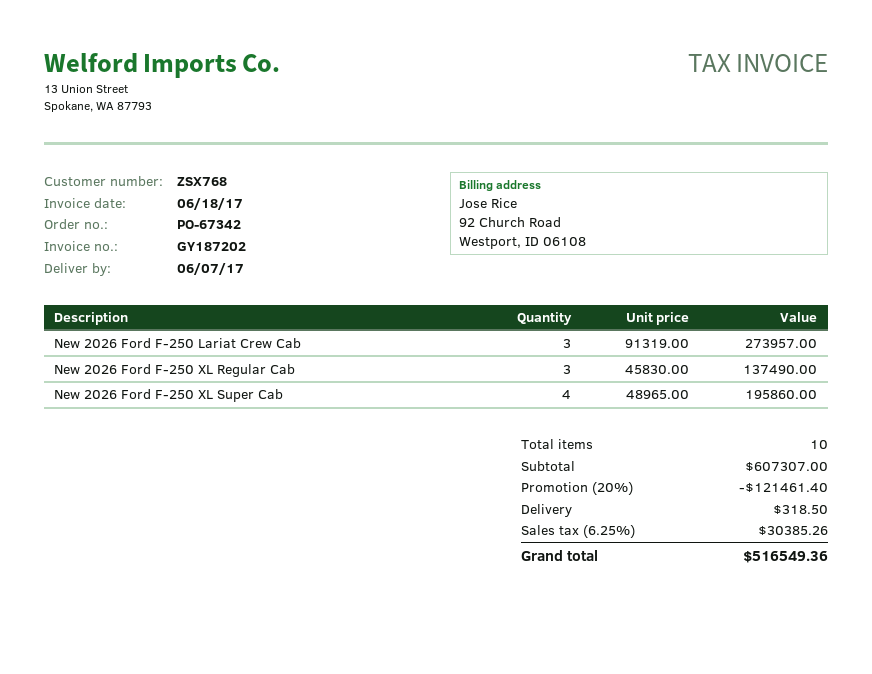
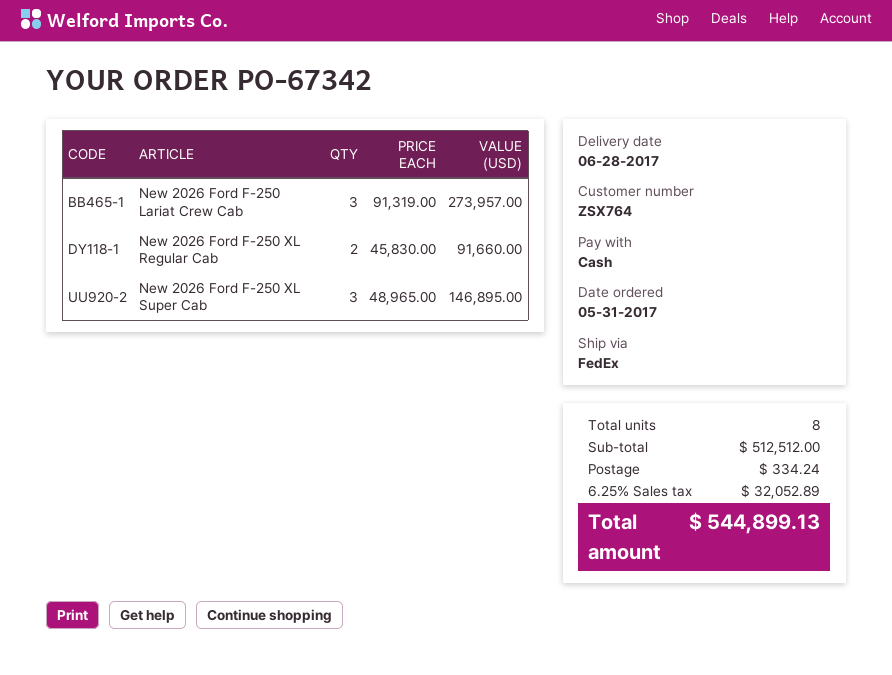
delivery date: 2017-06-07 -> 2017-06-28
customer number: ZSX768 -> ZSX764
New 2026 Ford F-250 XL Regular Cab: 3 x 45830.00 = 137490.00 -> 2 x 45830.00 = 91660.00
New 2026 Ford F-250 XL Super Cab: 4 x 48965.00 = 195860.00 -> 3 x 48965.00 = 146895.00
total quantity: 10 -> 8
subtotal: 607307.00 -> 512512.00
discount: 20% = 121461.40 -> none
shipping: 318.50 -> 334.24
tax: 6.25% = 30385.26 -> 6.25% = 32052.89
total: 516549.36 -> 544899.13

